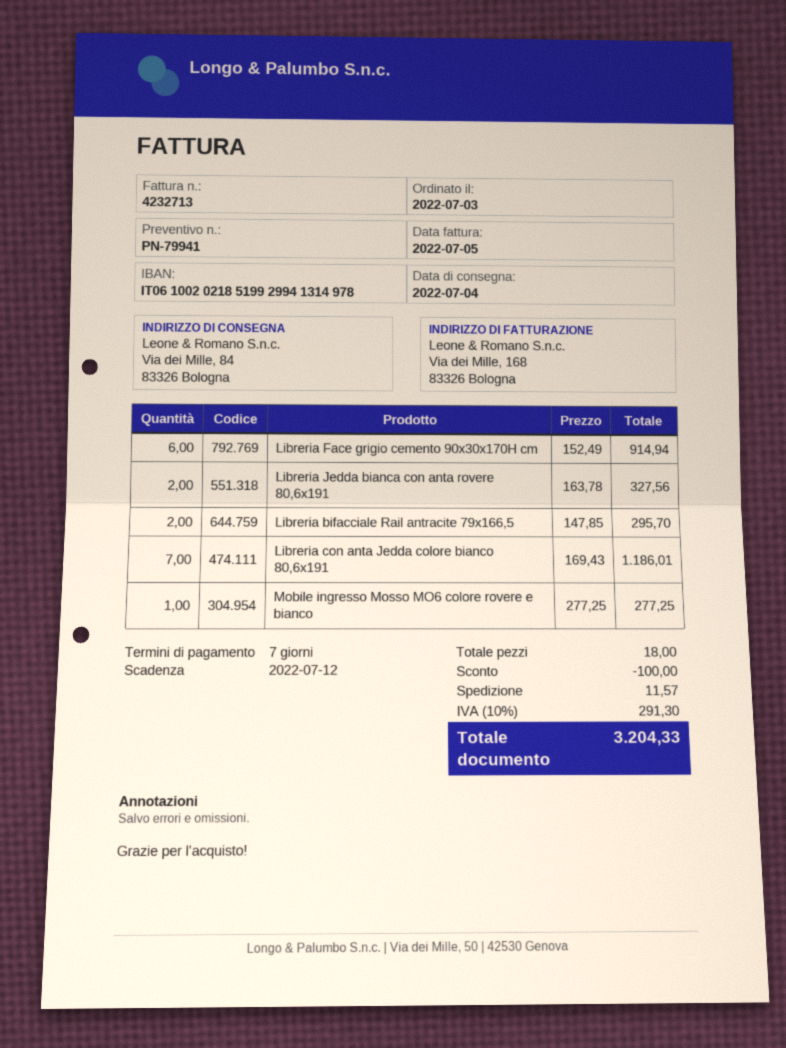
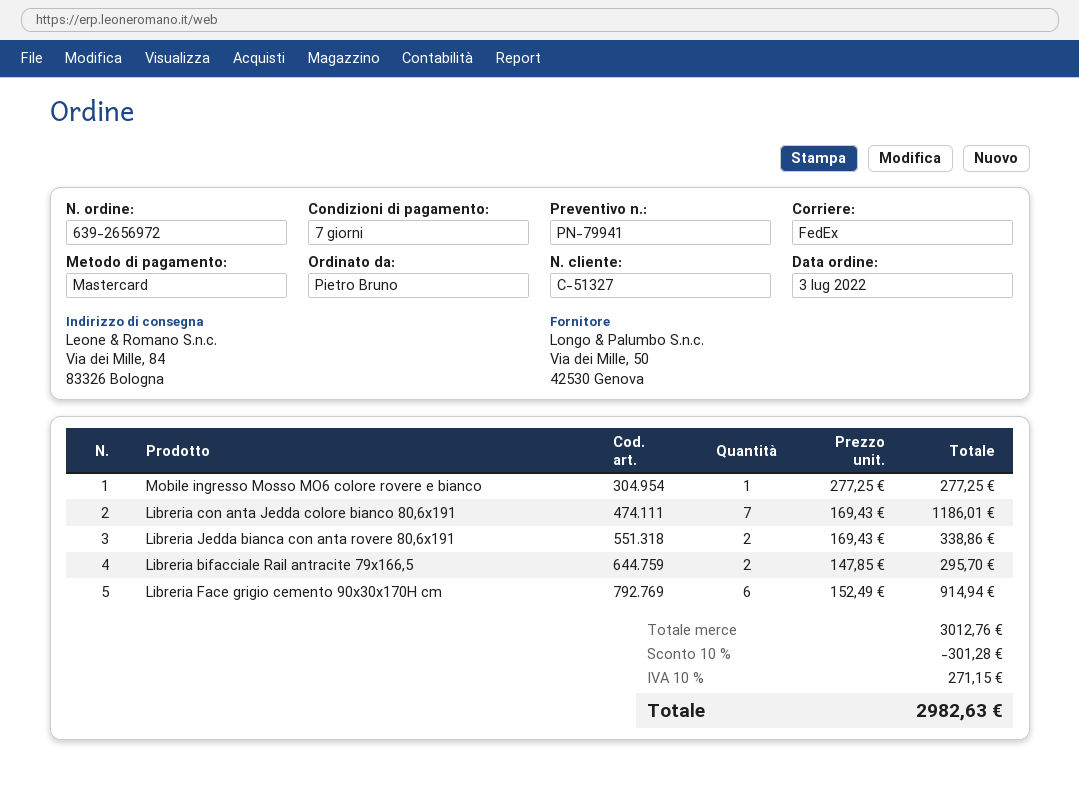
Libreria Jedda bianca con anta rovere 80,6x191: 2 x 163.78 = 327.56 -> 2 x 169.43 = 338.86
discount: 100.00 -> 301.28
shipping: 11.57 -> none
tax: 10% = 291.30 -> 10% = 271.15
total: 3204.33 -> 2982.63

